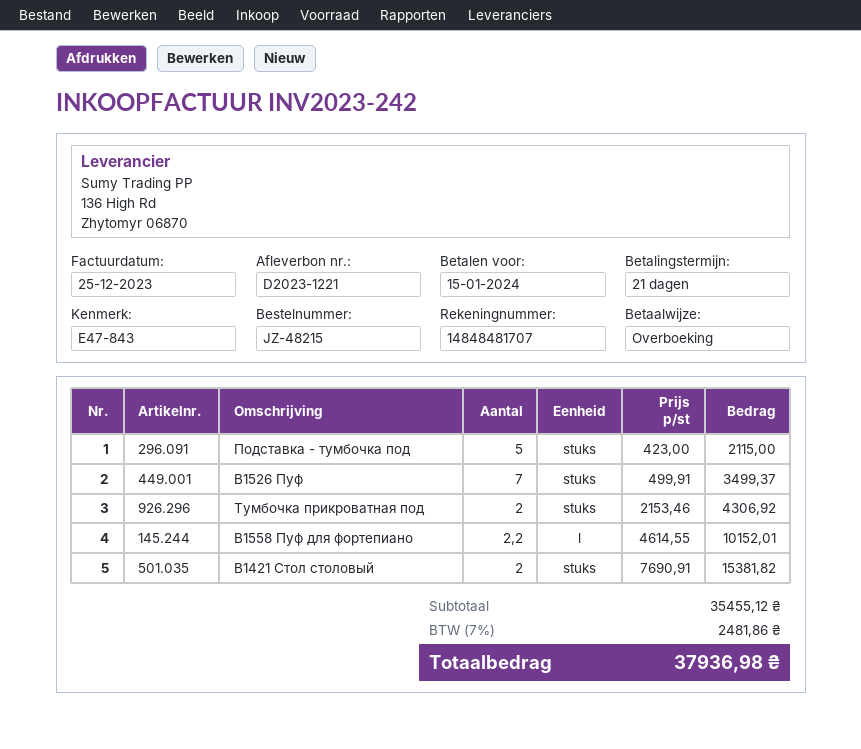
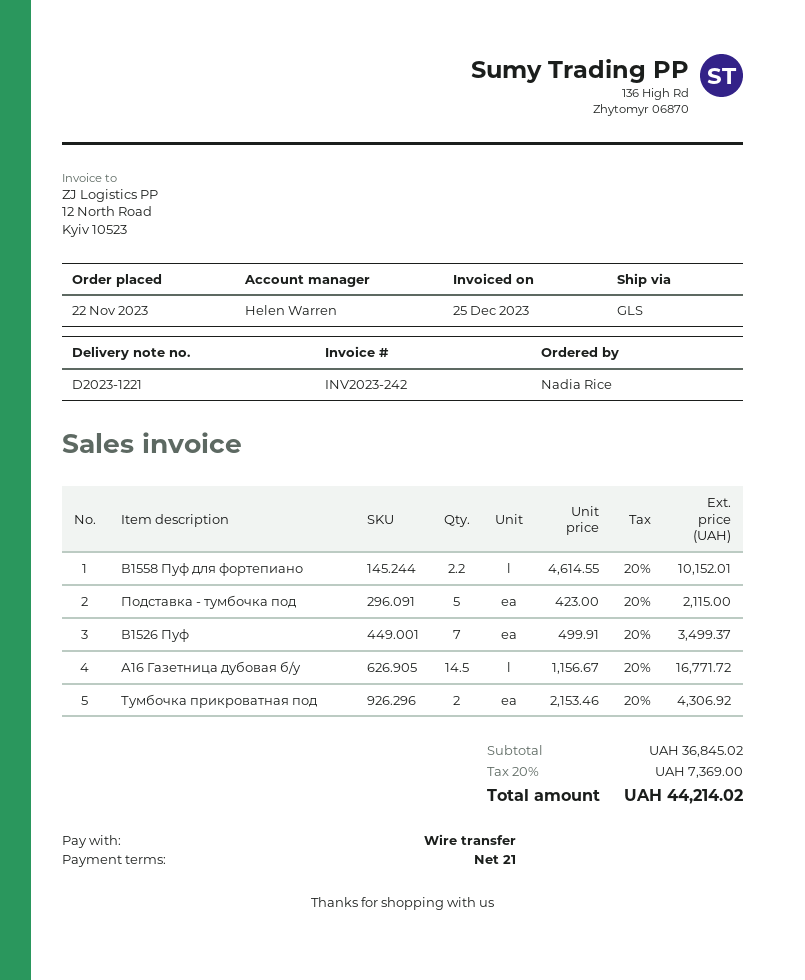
В1421 Стол столовый: 2 x 7690.91 = 15381.82 -> none
А16 Газетница дубовая б/у: none -> 14.5 x 1156.67 = 16771.72
subtotal: 35455.12 -> 36845.02
tax: 7% = 2481.86 -> 20% = 7369.00
total: 37936.98 -> 44214.02

